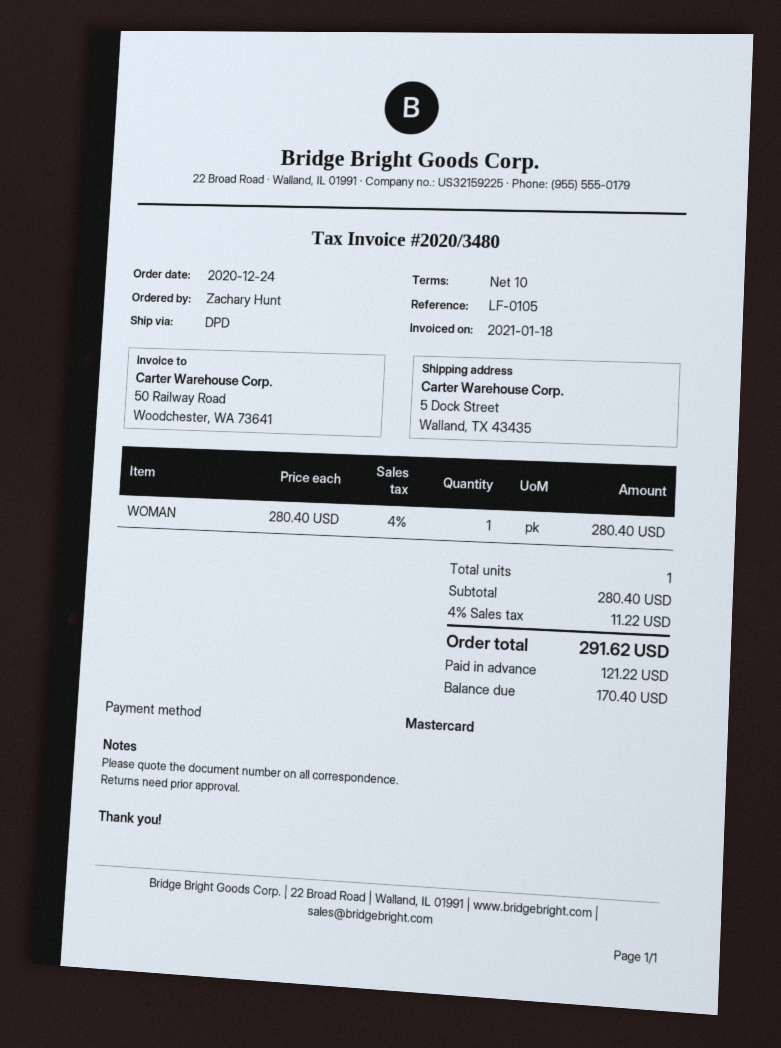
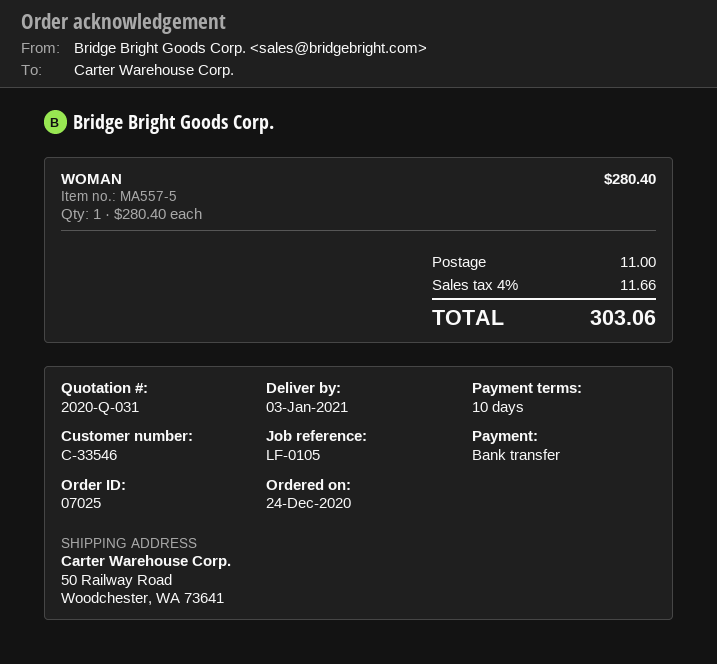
payment method: Mastercard -> bank transfer
ship to: 5 Dock Street, Walland, TX 43435 -> 50 Railway Road, Woodchester, WA 73641
shipping: none -> 11.00
tax: 4% = 11.22 -> 4% = 11.66
total: 291.62 -> 303.06

